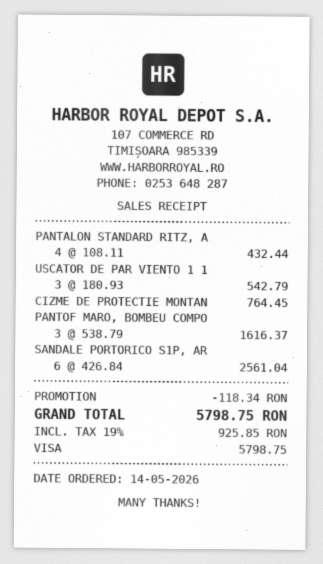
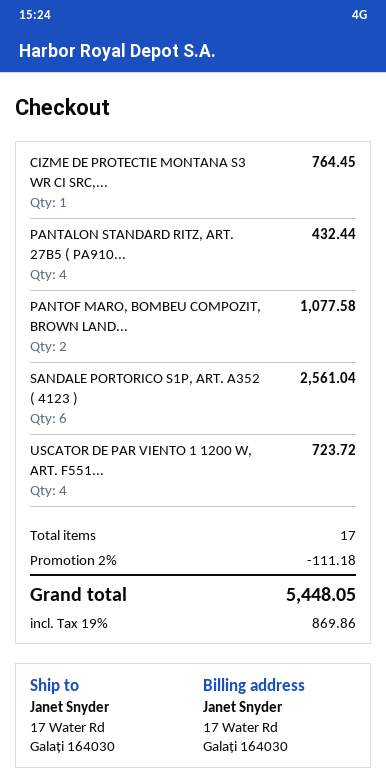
USCATOR DE PAR VIENTO 1 1: 3 for 542.79 -> 4 for 723.72
PANTOF MARO, BOMBEU COMPO: 3 for 1616.37 -> 2 for 1077.58
discount: 118.34 -> 111.18
tax: 19% = 925.85 -> 19% = 869.86
total: 5798.75 -> 5448.05

